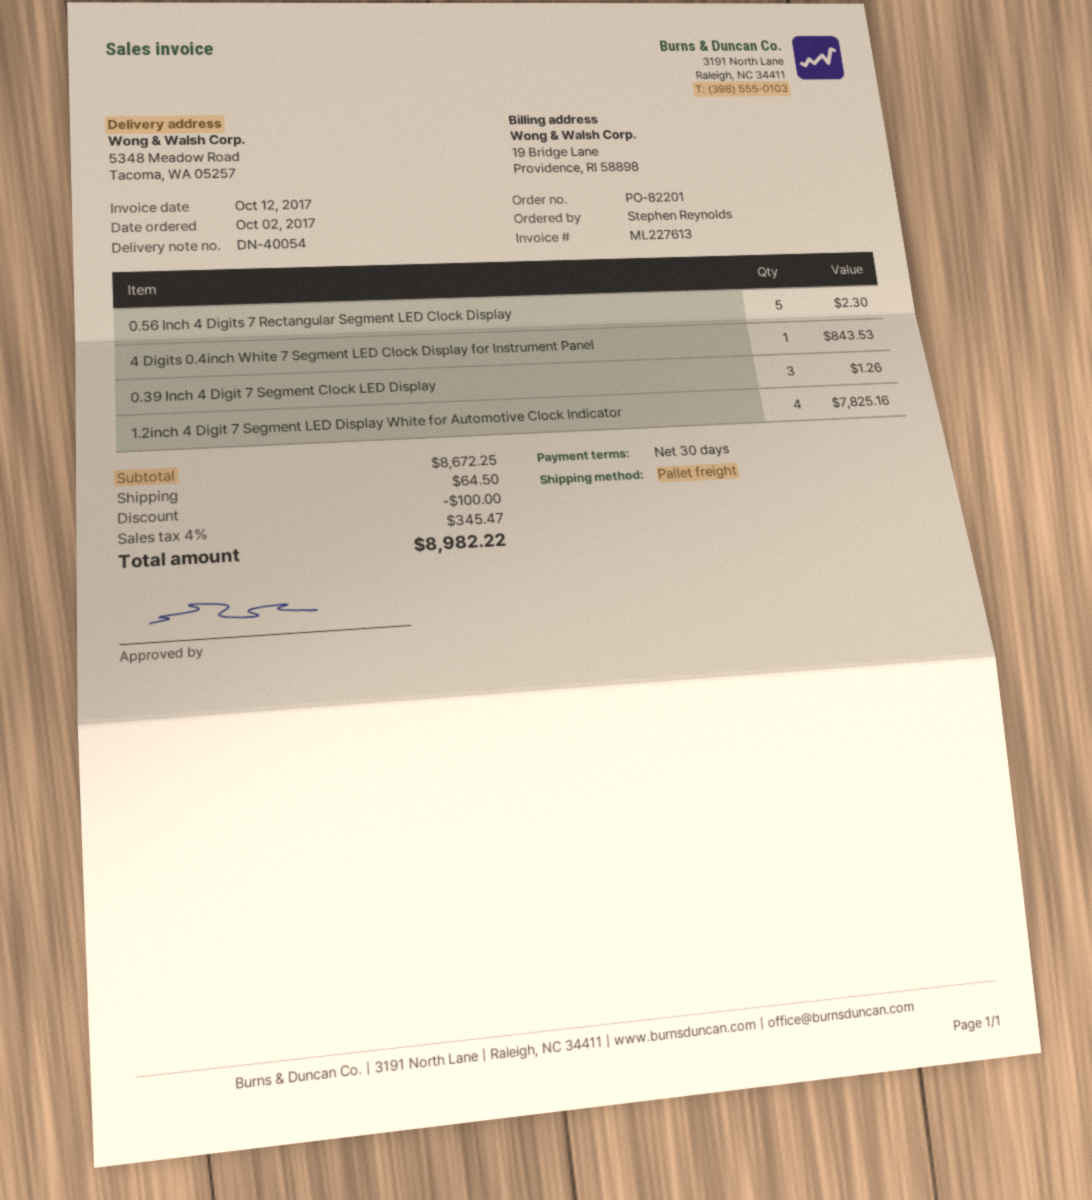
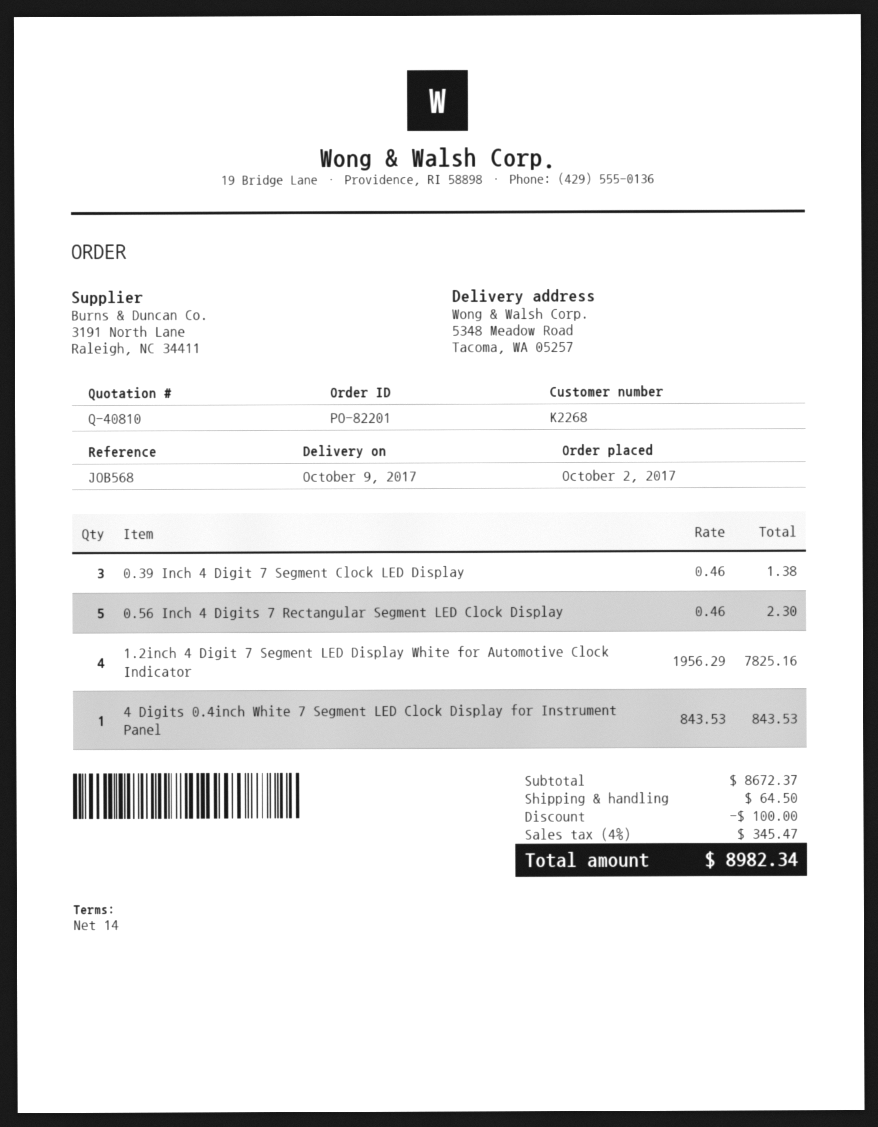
payment terms: 30 days -> 14 days
0.39 Inch 4 Digit 7 Segment Clock LED Display: 3 for 1.26 -> 3 for 1.38
subtotal: 8672.25 -> 8672.37
total: 8982.22 -> 8982.34

